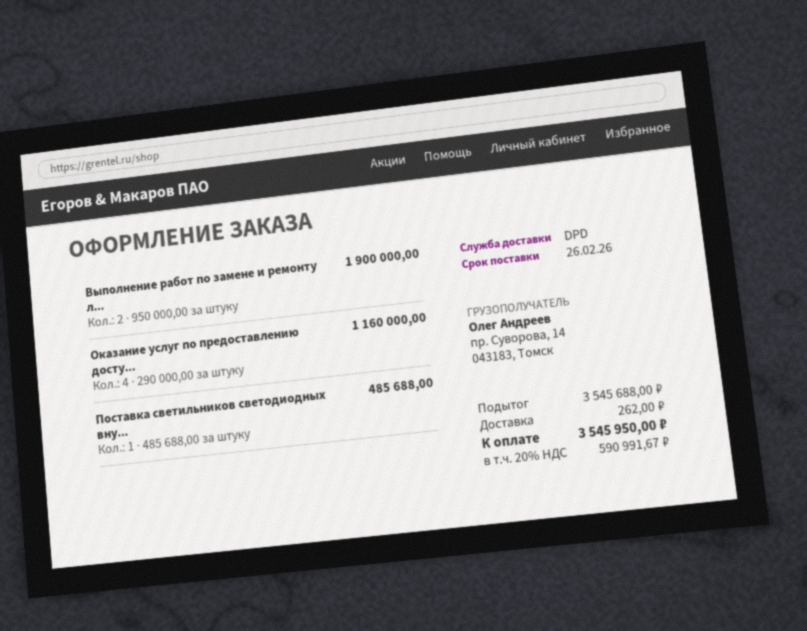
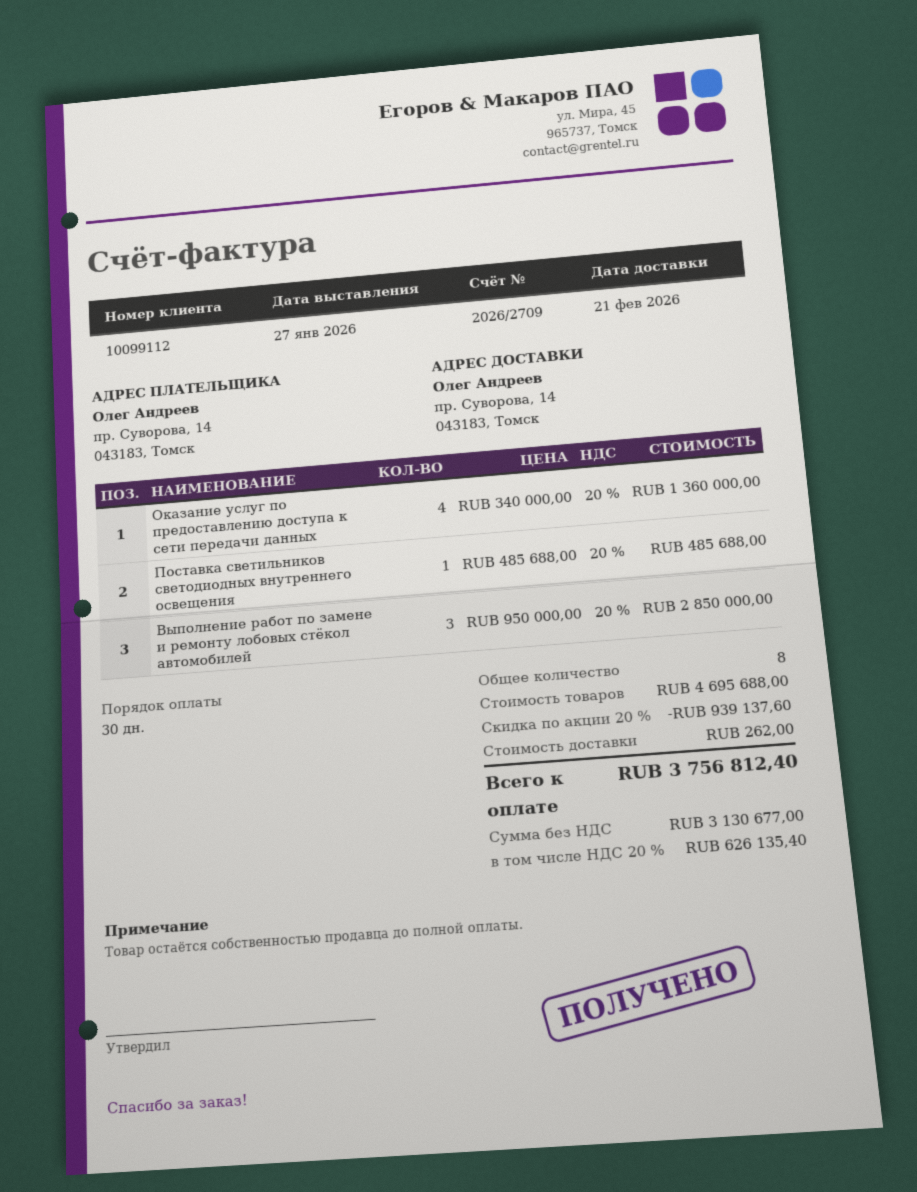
delivery date: 2026-02-26 -> 2026-02-21
Выполнение работ по замене и ремонту л...: 2 x 950000.00 = 1900000.00 -> 3 x 950000.00 = 2850000.00
Оказание услуг по предоставлению досту...: 4 x 290000.00 = 1160000.00 -> 4 x 340000.00 = 1360000.00
subtotal: 3545688.00 -> 4695688.00
discount: none -> 20% = 939137.60
tax: 20% = 590991.67 -> 20% = 626135.40
total: 3545950.00 -> 3756812.40

